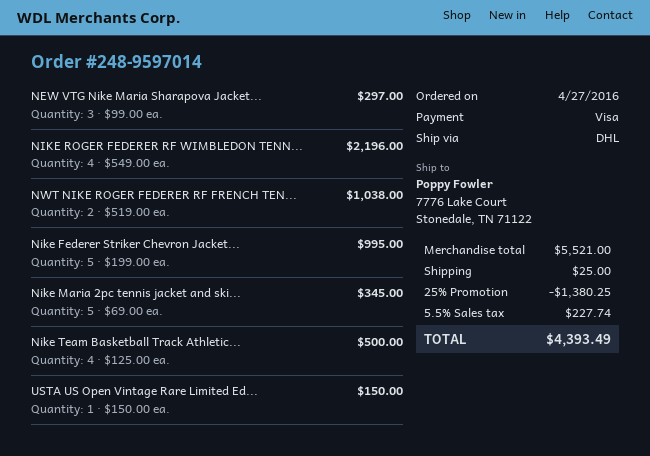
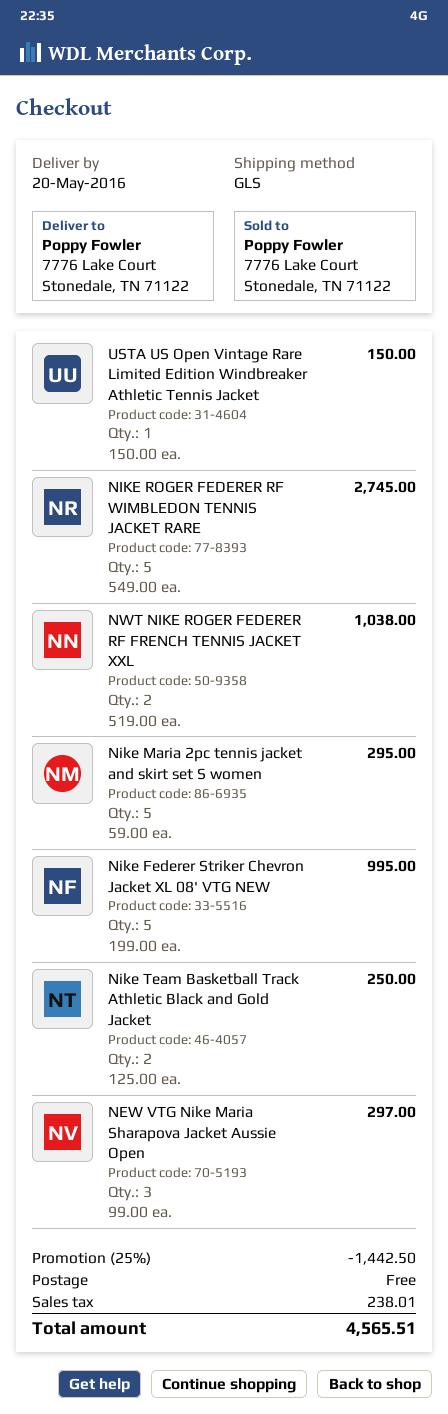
shipping method: DHL -> GLS
NIKE ROGER FEDERER RF WIMBLEDON TENN...: 4 x 549.00 = 2196.00 -> 5 x 549.00 = 2745.00
Nike Maria 2pc tennis jacket and ski...: 5 x 69.00 = 345.00 -> 5 x 59.00 = 295.00
Nike Team Basketball Track Athletic...: 4 x 125.00 = 500.00 -> 2 x 125.00 = 250.00
discount: 25% = 1380.25 -> 25% = 1442.50
shipping: 25.00 -> 0.00
tax: 227.74 -> 238.01
total: 4393.49 -> 4565.51

